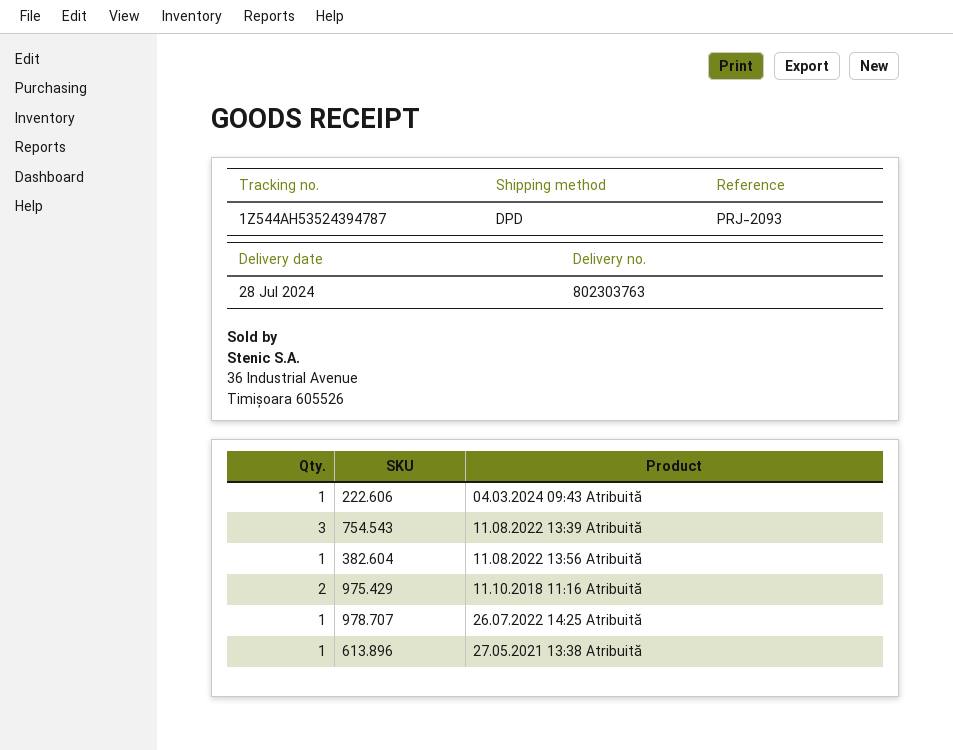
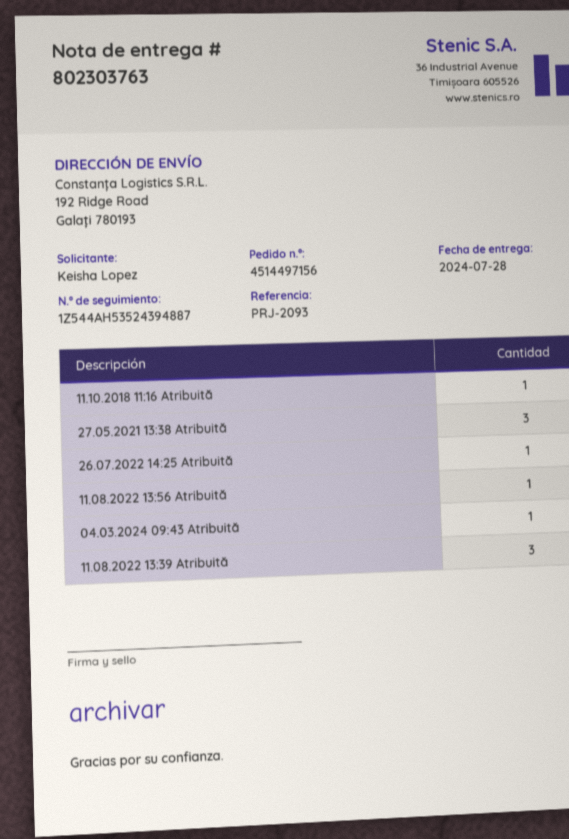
tracking number: 1Z544AH53524394787 -> 1Z544AH53524394887
11.10.2018 11:16 Atribuită: 2 -> 1
27.05.2021 13:38 Atribuită: 1 -> 3

